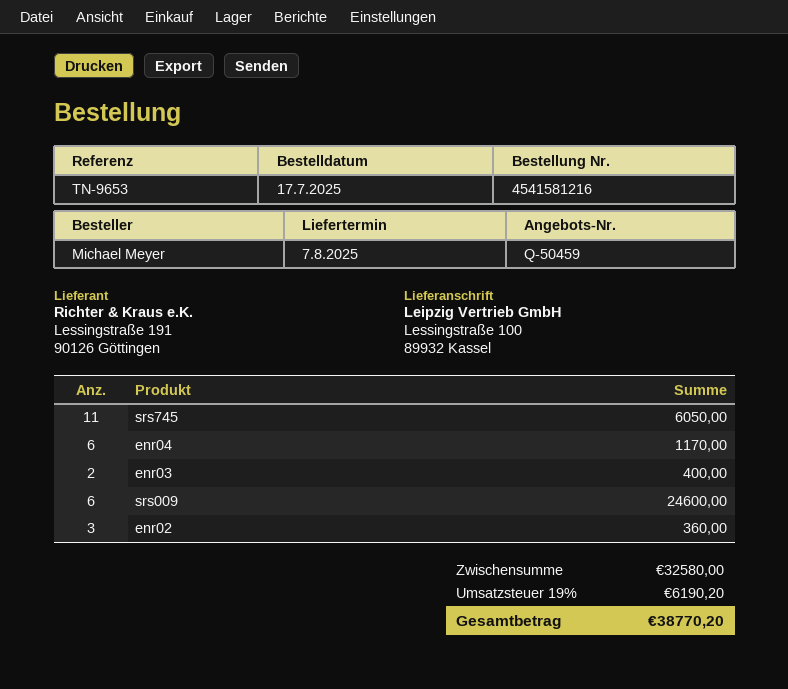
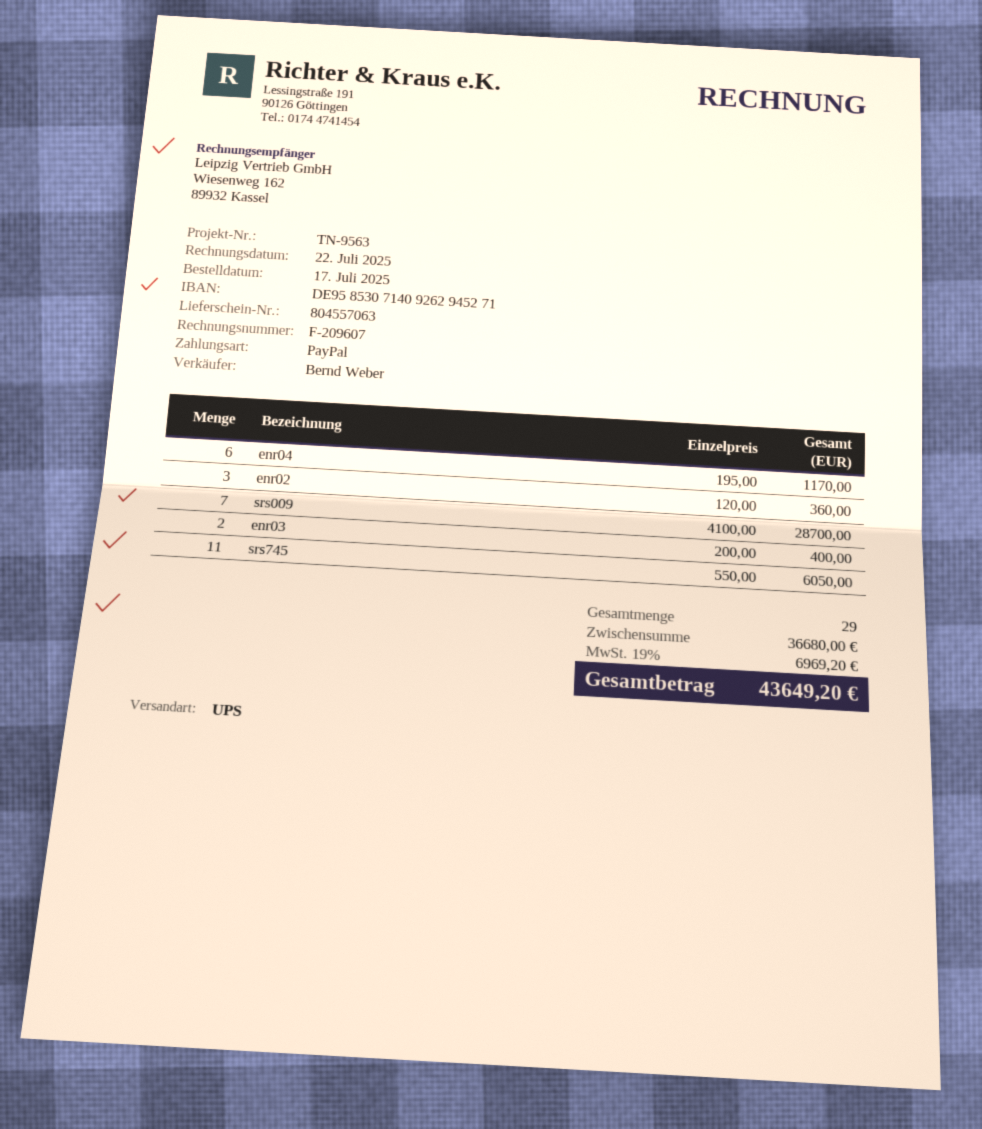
reference: TN-9653 -> TN-9563
srs009: 6 for 24600.00 -> 7 for 28700.00
subtotal: 32580.00 -> 36680.00
tax: 19% = 6190.20 -> 19% = 6969.20
total: 38770.20 -> 43649.20

